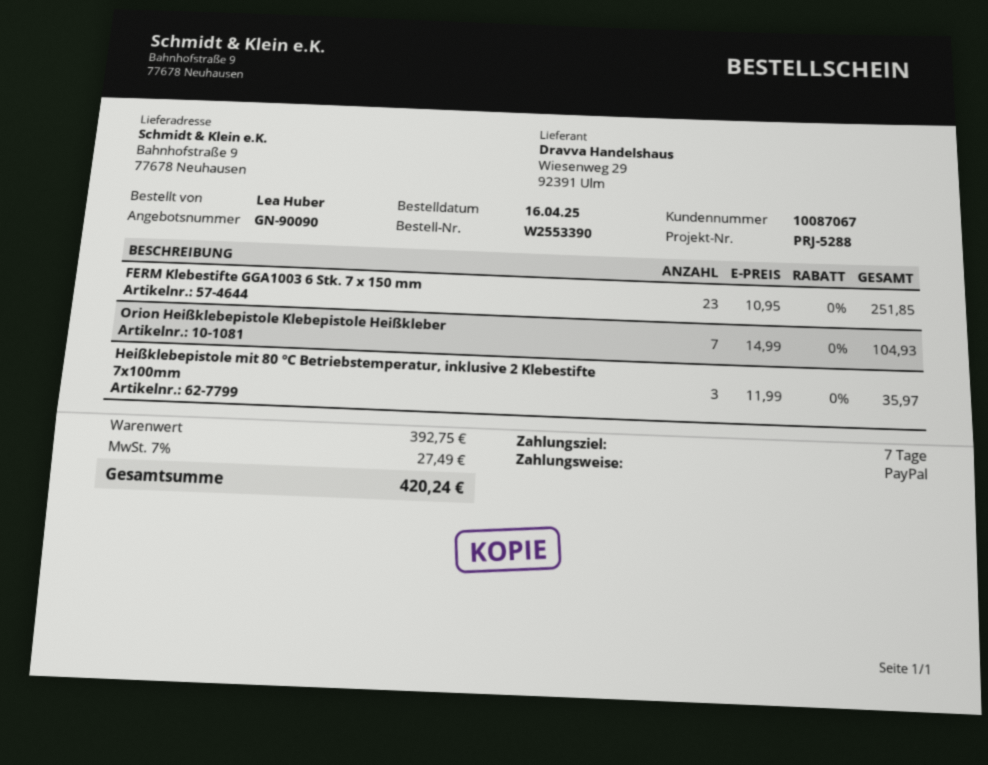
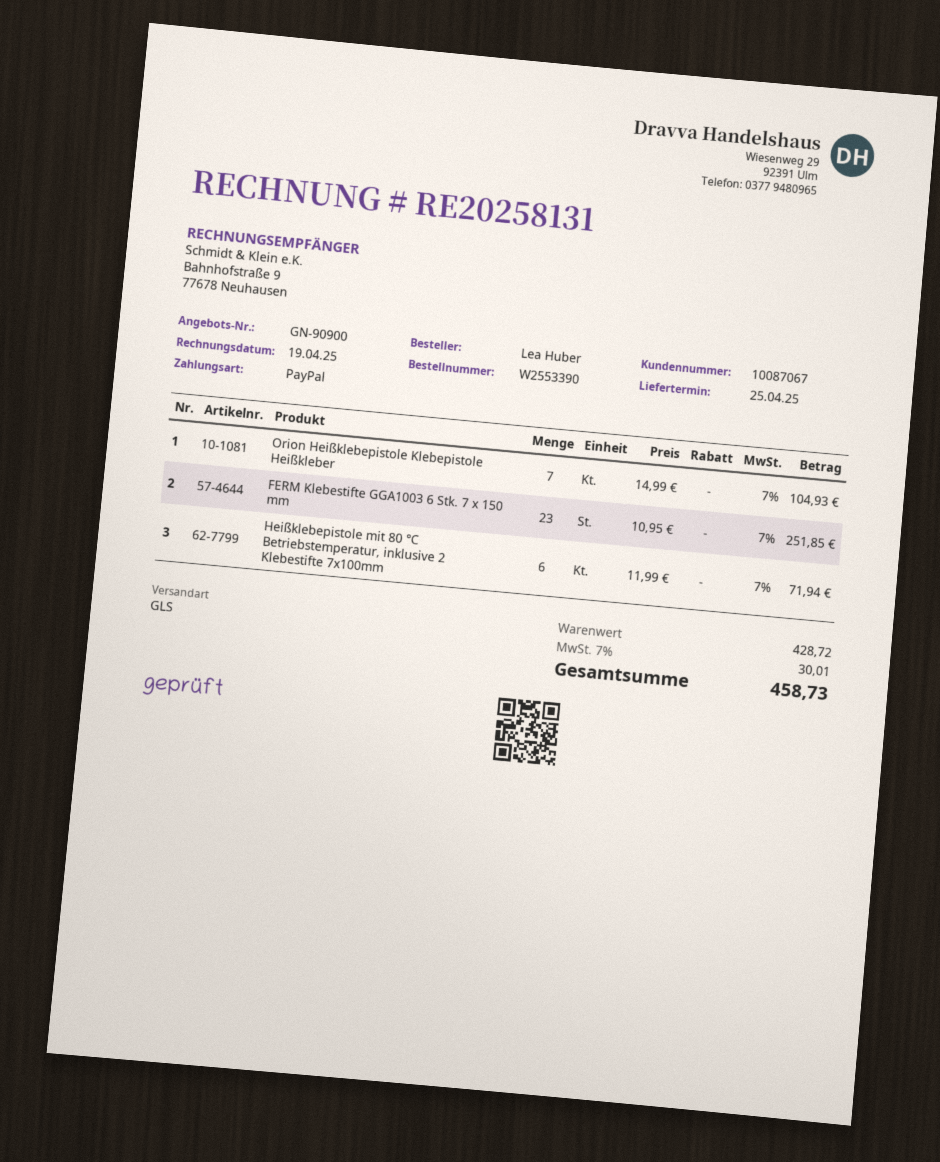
quote number: GN-90090 -> GN-90900
Heißklebepistole mit 80 °C Betriebstemperatur, inklusive 2 Klebestifte 7x100mm: 3 x 11.99 = 35.97 -> 6 x 11.99 = 71.94
subtotal: 392.75 -> 428.72
tax: 7% = 27.49 -> 7% = 30.01
total: 420.24 -> 458.73

